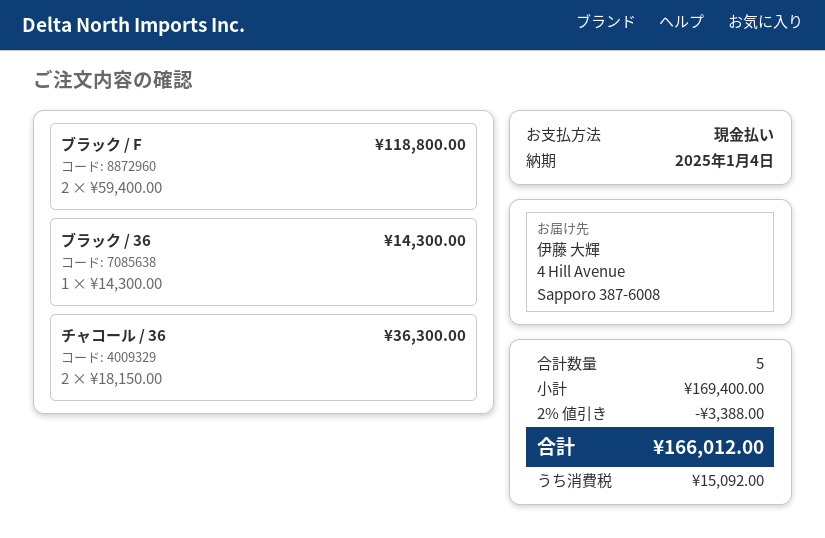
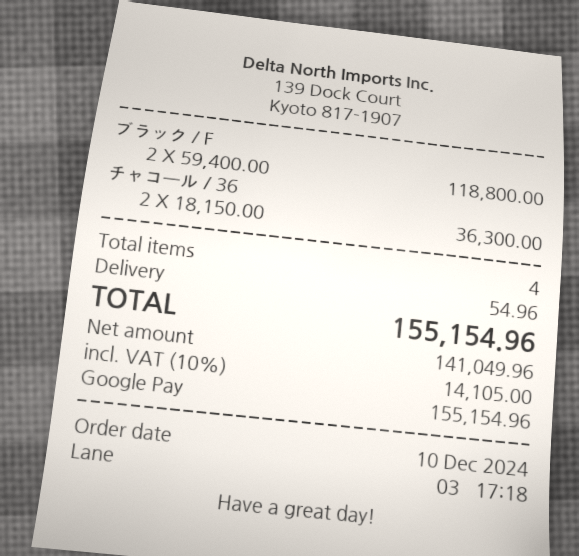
payment method: cash -> Google Pay
ブラック / 36: 1 x 14300.00 = 14300.00 -> none
total quantity: 5 -> 4
discount: 2% = 3388.00 -> none
shipping: none -> 54.96
tax: 15092.00 -> 14105.00
total: 166012.00 -> 155154.96

